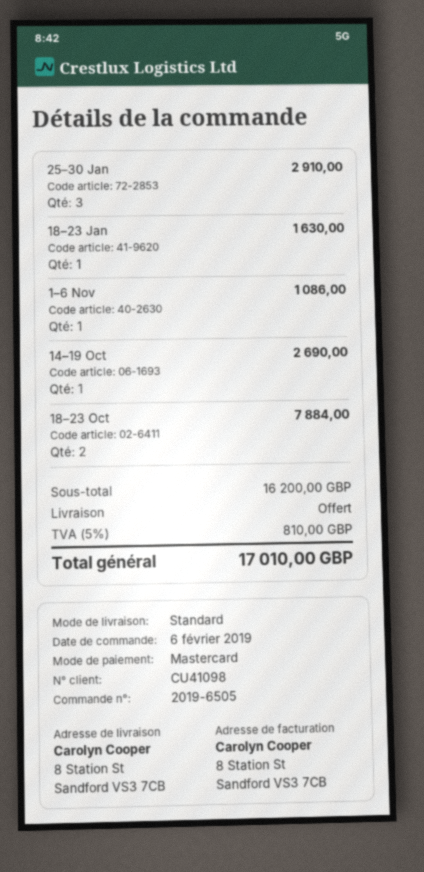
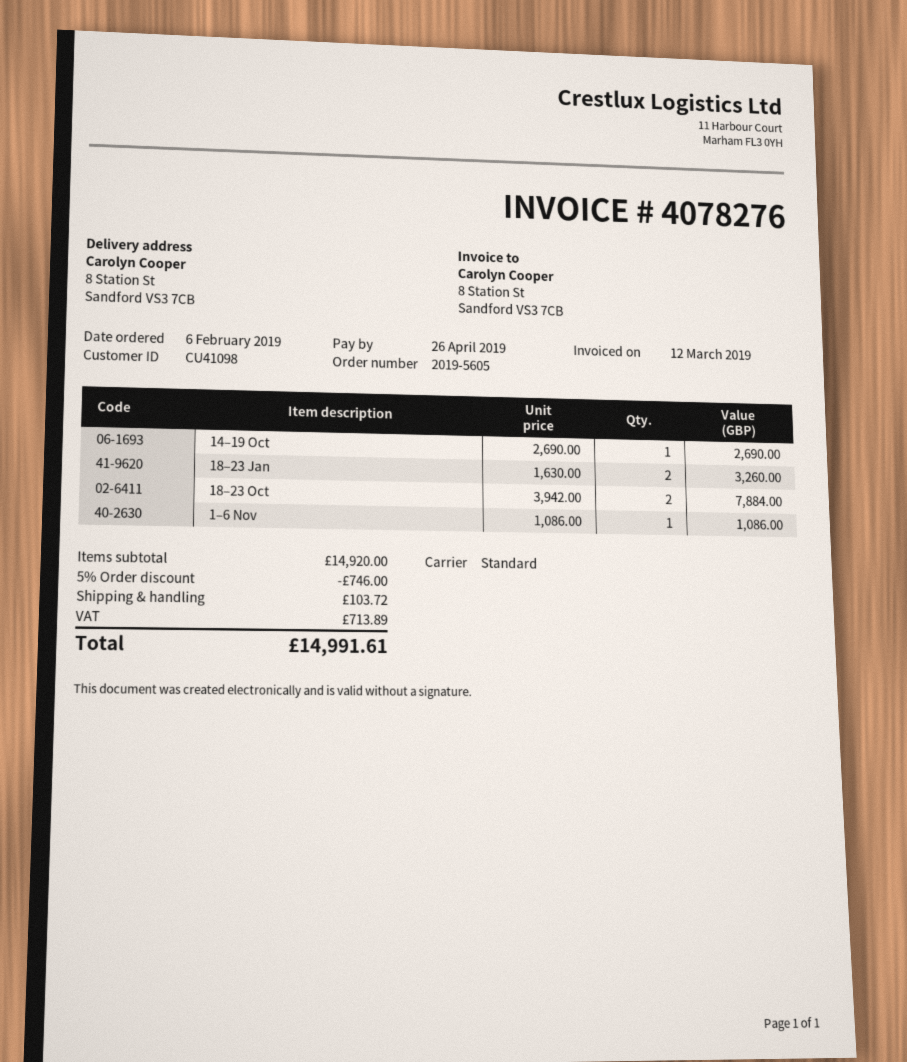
order number: 2019-6505 -> 2019-5605
25–30 Jan: 3 for 2910.00 -> none
18–23 Jan: 1 for 1630.00 -> 2 for 3260.00
subtotal: 16200.00 -> 14920.00
discount: none -> 5% = 746.00
shipping: 0.00 -> 103.72
tax: 810.00 -> 713.89
total: 17010.00 -> 14991.61

